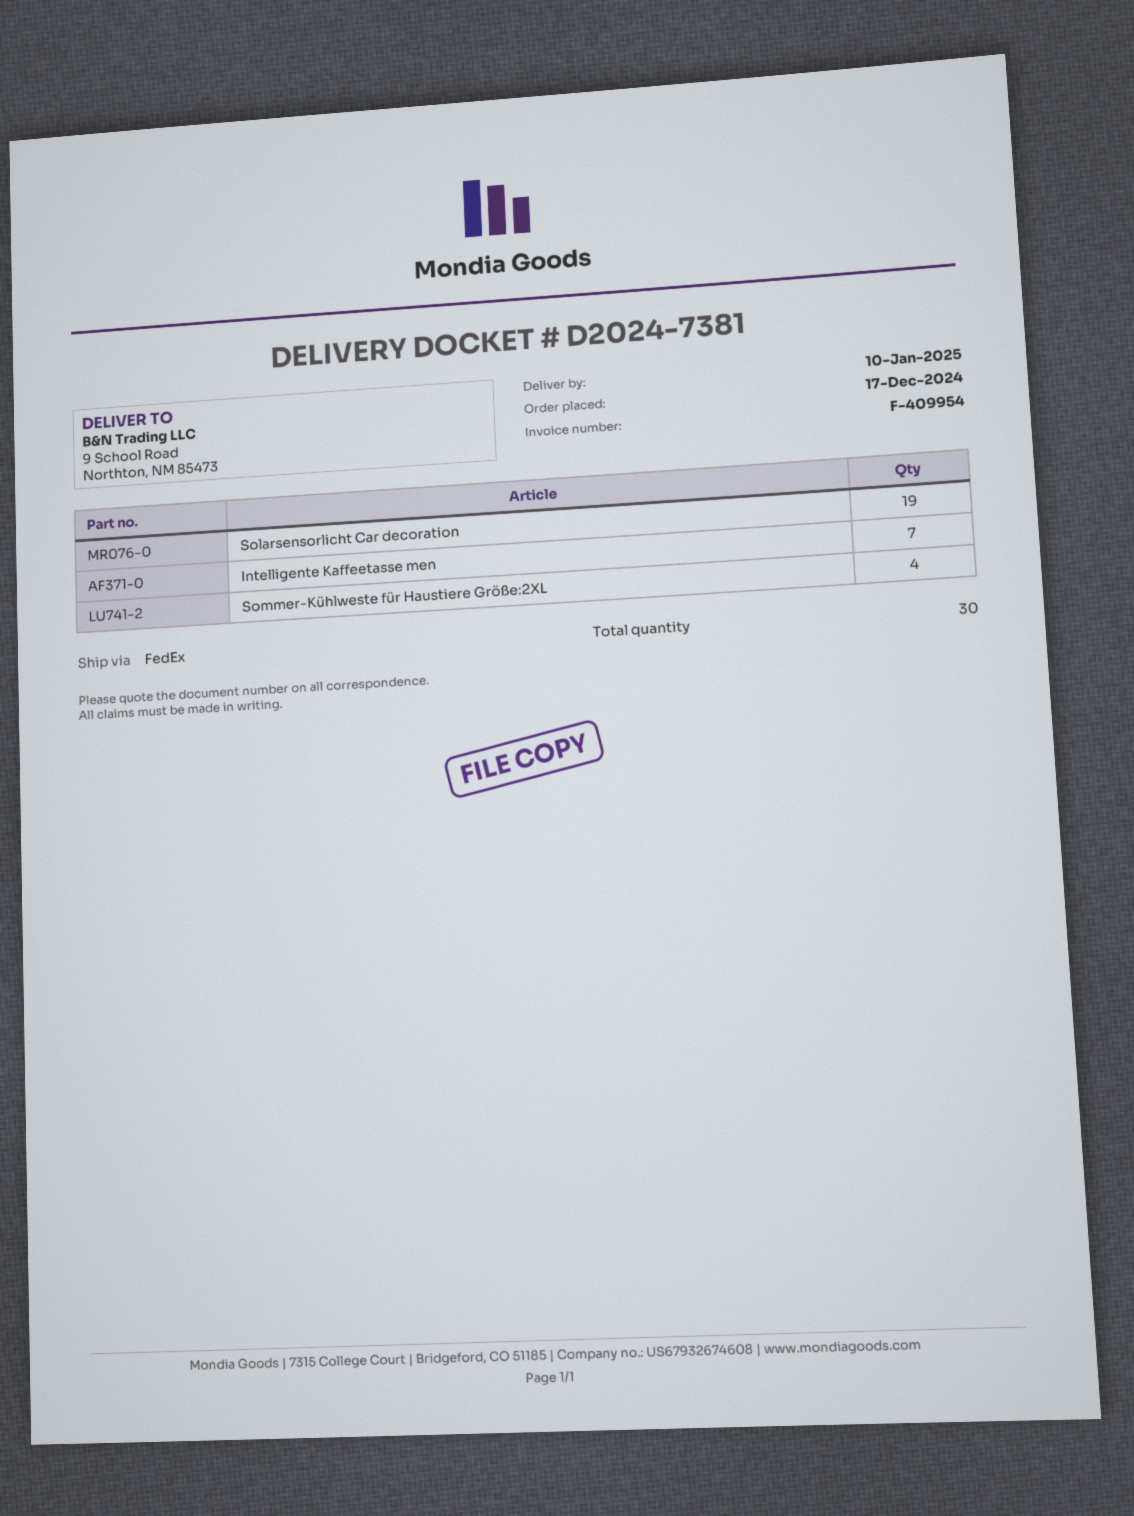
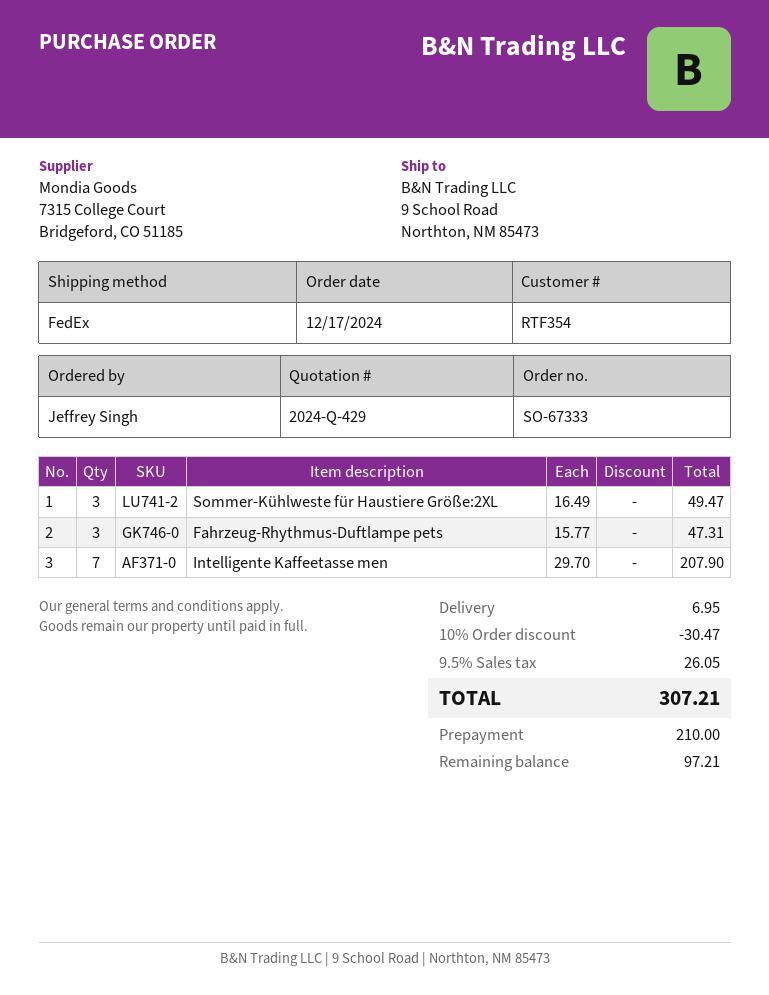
Solarsensorlicht Car decoration: 19 -> none
Sommer-Kühlweste für Haustiere Größe:2XL: 4 -> 3
Fahrzeug-Rhythmus-Duftlampe pets: none -> 3

